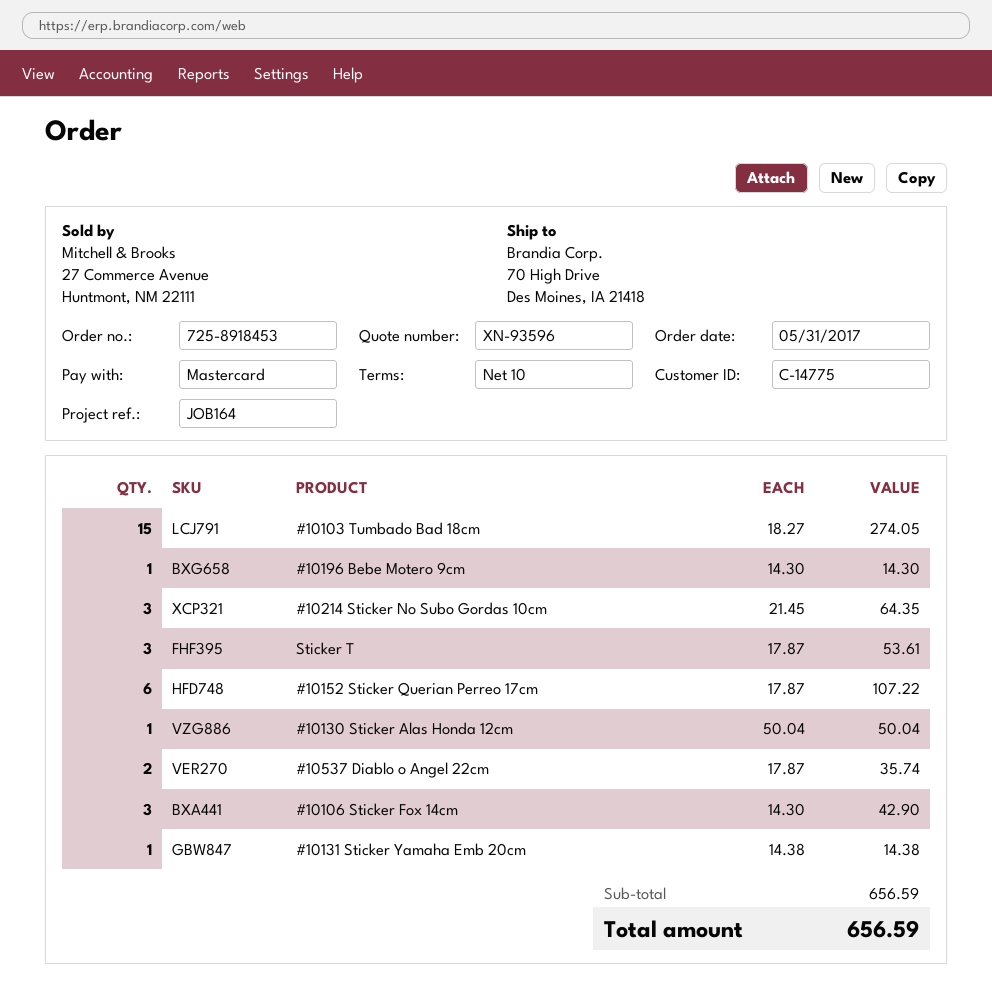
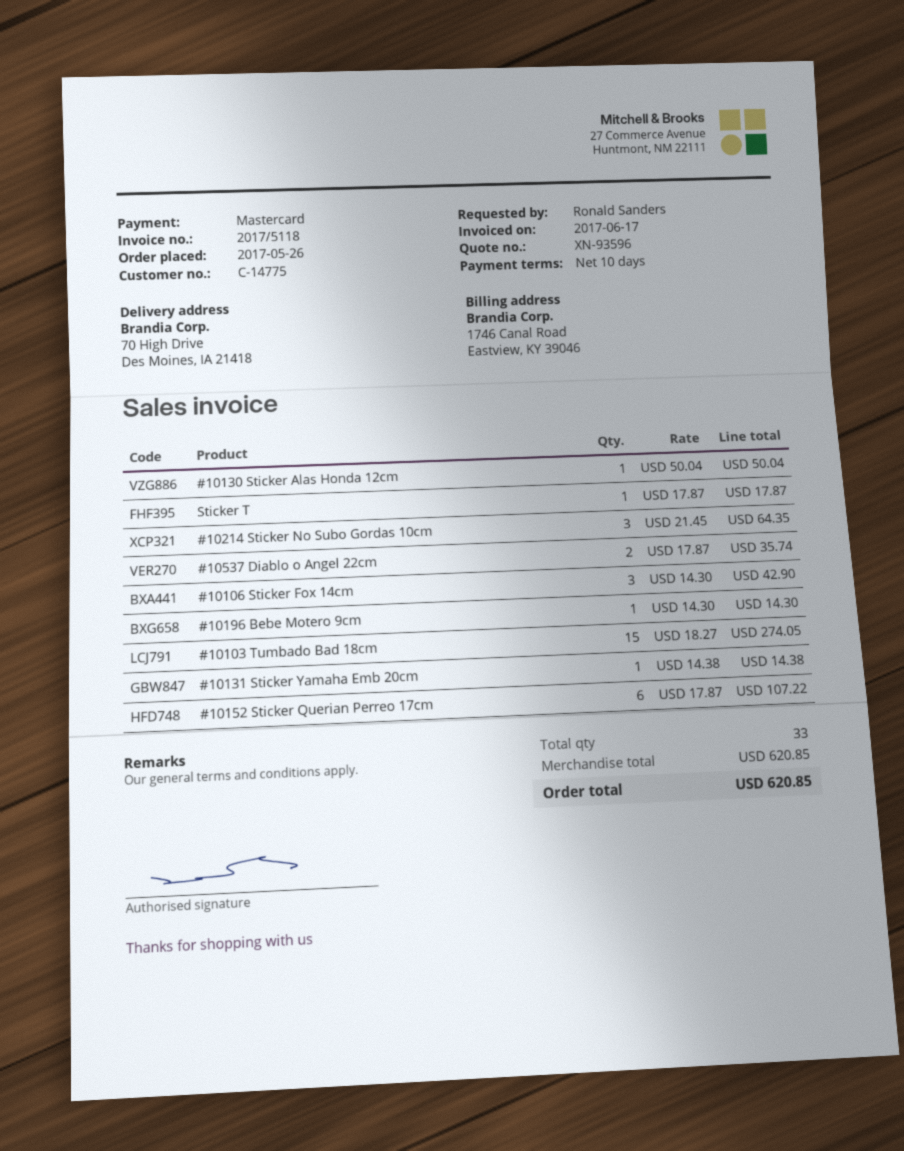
order date: 2017-05-31 -> 2017-05-26
Sticker T: 3 x 17.87 = 53.61 -> 1 x 17.87 = 17.87
subtotal: 656.59 -> 620.85
total: 656.59 -> 620.85

